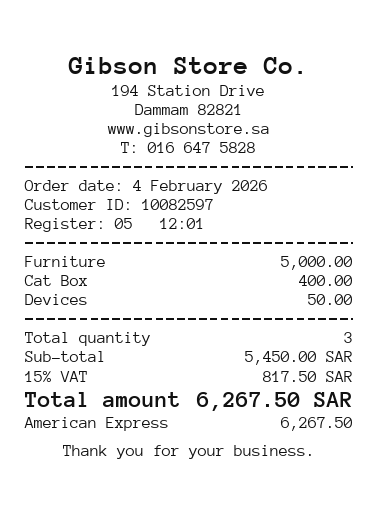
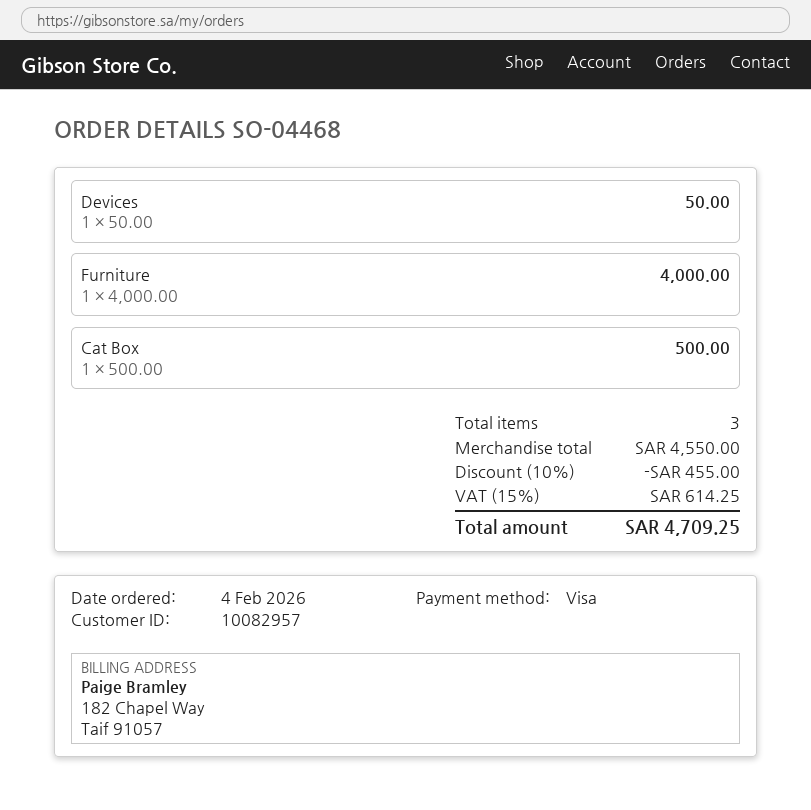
customer number: 10082597 -> 10082957
payment method: American Express -> Visa
Furniture: 1 for 5000.00 -> 1 for 4000.00
Cat Box: 1 for 400.00 -> 1 for 500.00
subtotal: 5450.00 -> 4550.00
discount: none -> 10% = 455.00
tax: 15% = 817.50 -> 15% = 614.25
total: 6267.50 -> 4709.25

